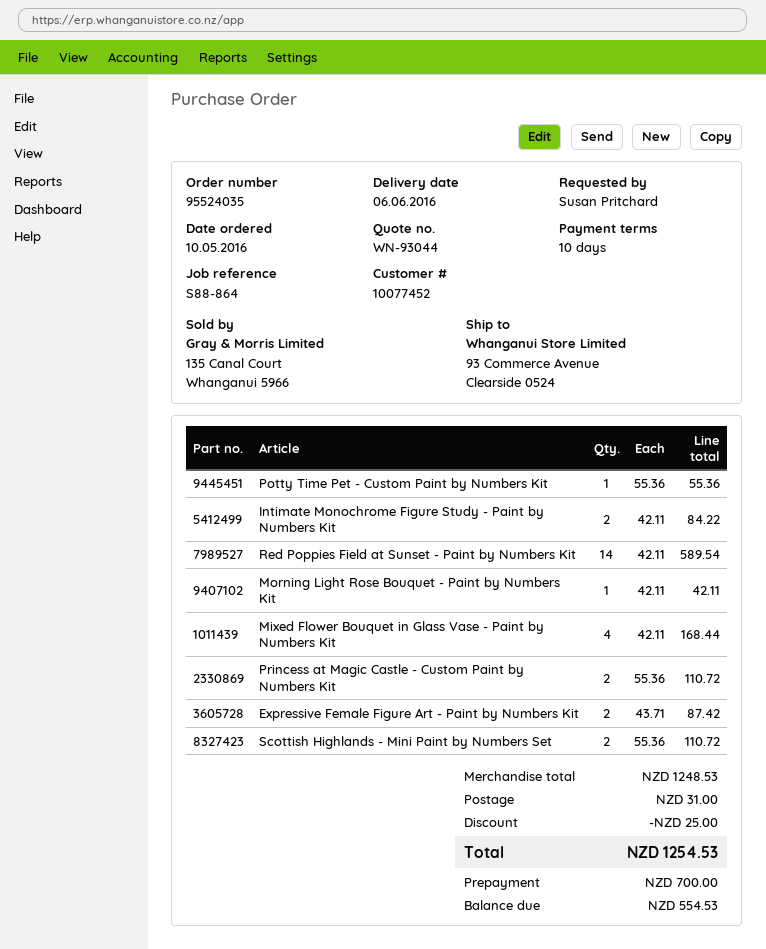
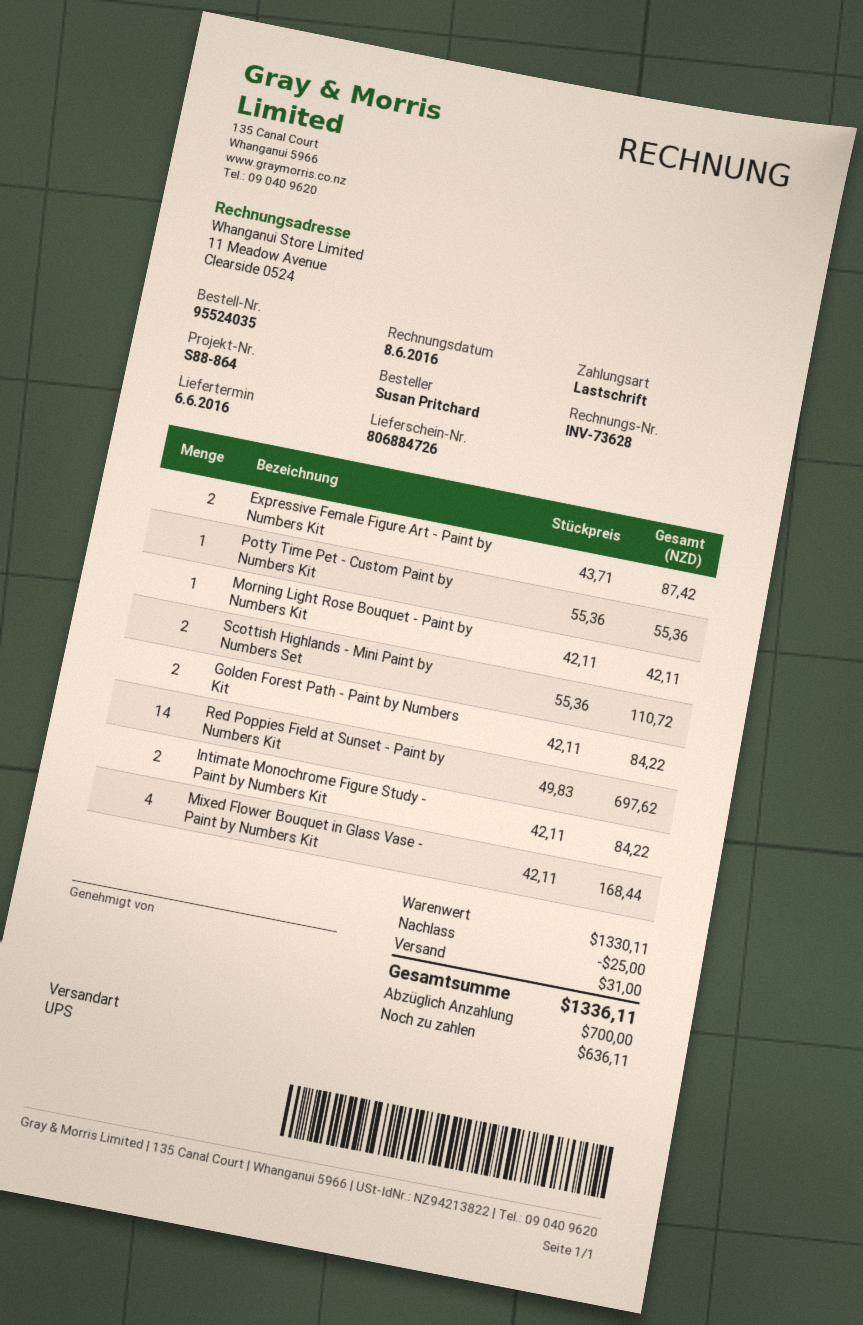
Red Poppies Field at Sunset - Paint by Numbers Kit: 14 x 42.11 = 589.54 -> 14 x 49.83 = 697.62
Princess at Magic Castle - Custom Paint by Numbers Kit: 2 x 55.36 = 110.72 -> none
Golden Forest Path - Paint by Numbers Kit: none -> 2 x 42.11 = 84.22
subtotal: 1248.53 -> 1330.11
total: 1254.53 -> 1336.11
balance: 554.53 -> 636.11

